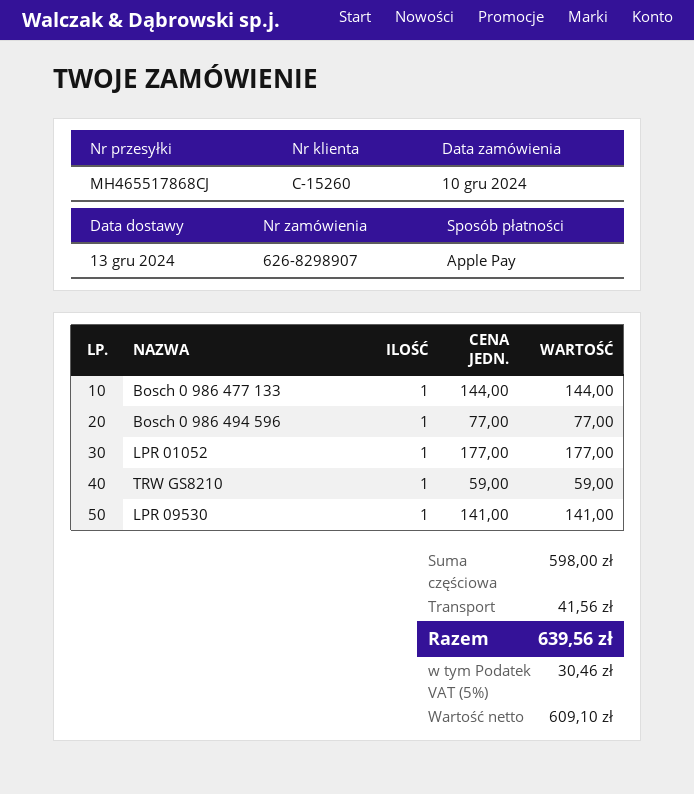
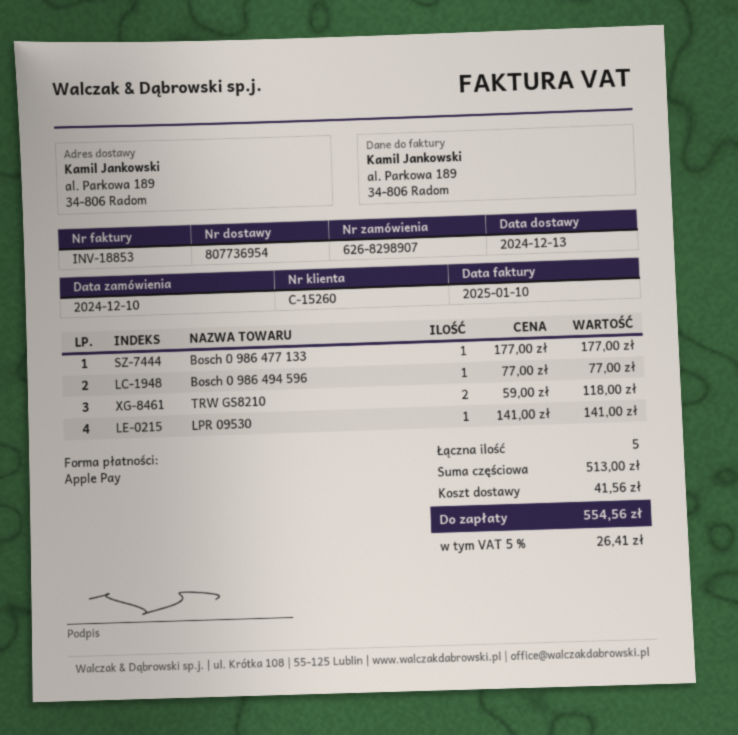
Bosch 0 986 477 133: 1 x 144.00 = 144.00 -> 1 x 177.00 = 177.00
LPR 01052: 1 x 177.00 = 177.00 -> none
TRW GS8210: 1 x 59.00 = 59.00 -> 2 x 59.00 = 118.00
subtotal: 598.00 -> 513.00
tax: 5% = 30.46 -> 5% = 26.41
total: 639.56 -> 554.56

